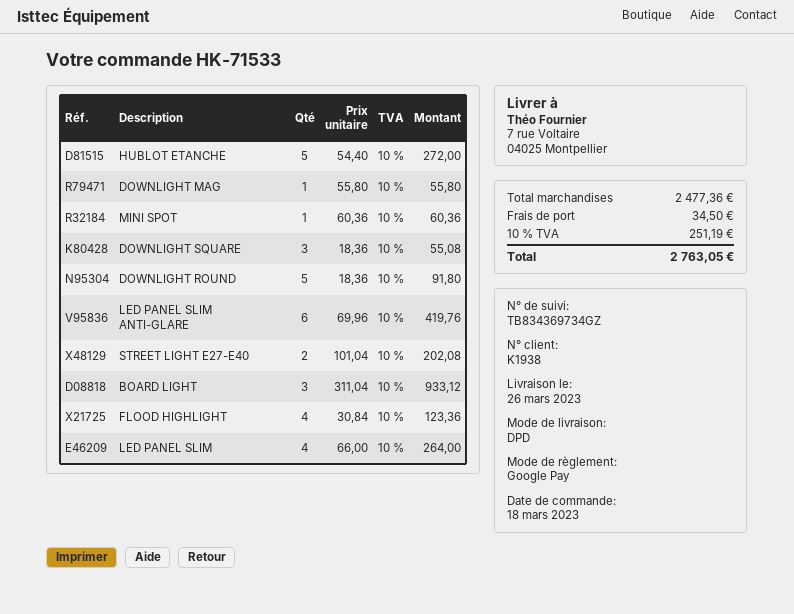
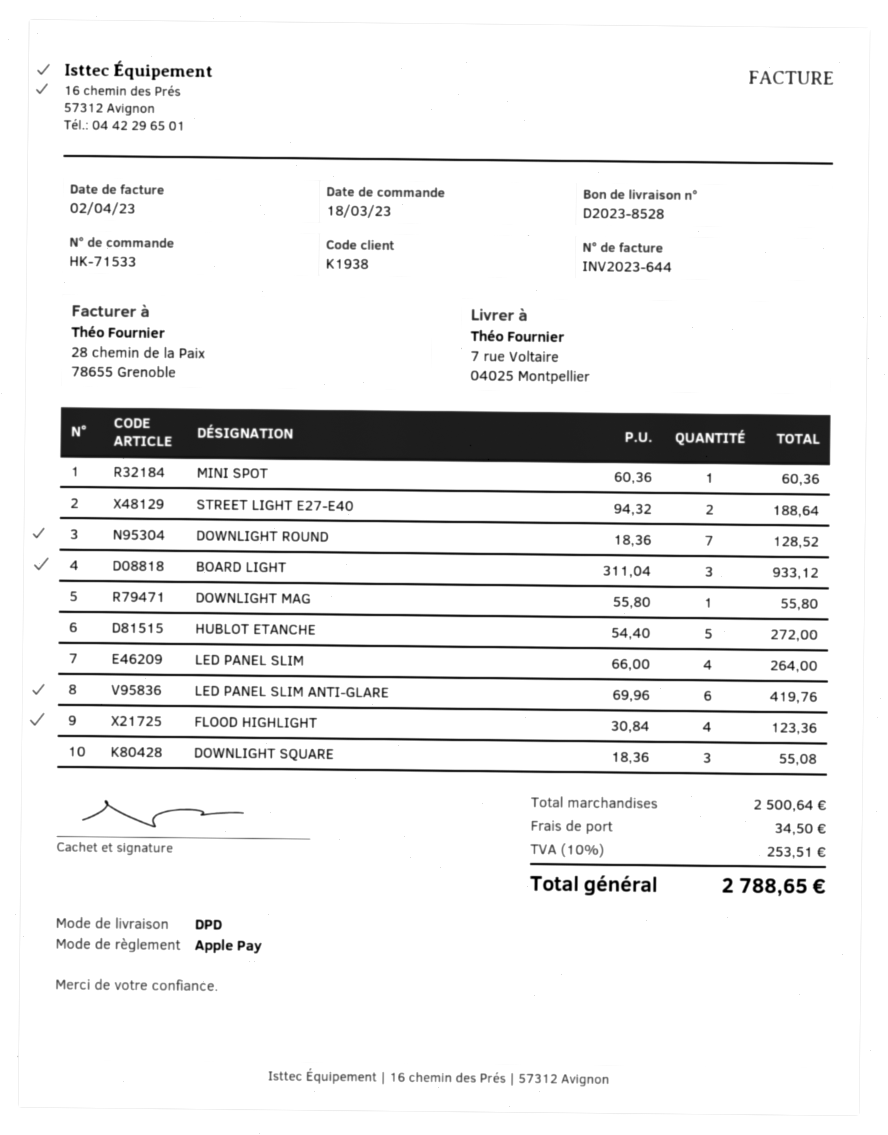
payment method: Google Pay -> Apple Pay
DOWNLIGHT ROUND: 5 x 18.36 = 91.80 -> 7 x 18.36 = 128.52
STREET LIGHT E27-E40: 2 x 101.04 = 202.08 -> 2 x 94.32 = 188.64
subtotal: 2477.36 -> 2500.64
tax: 10% = 251.19 -> 10% = 253.51
total: 2763.05 -> 2788.65

